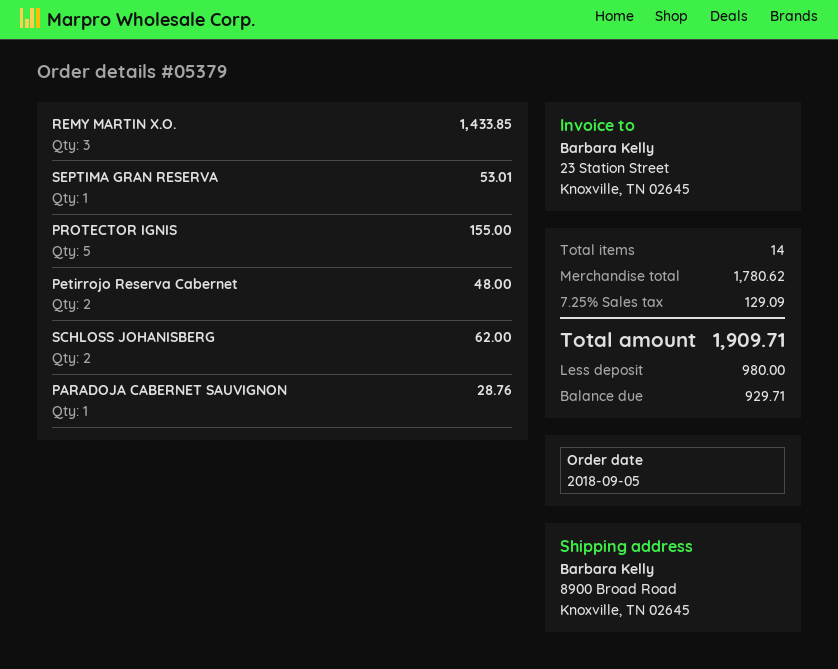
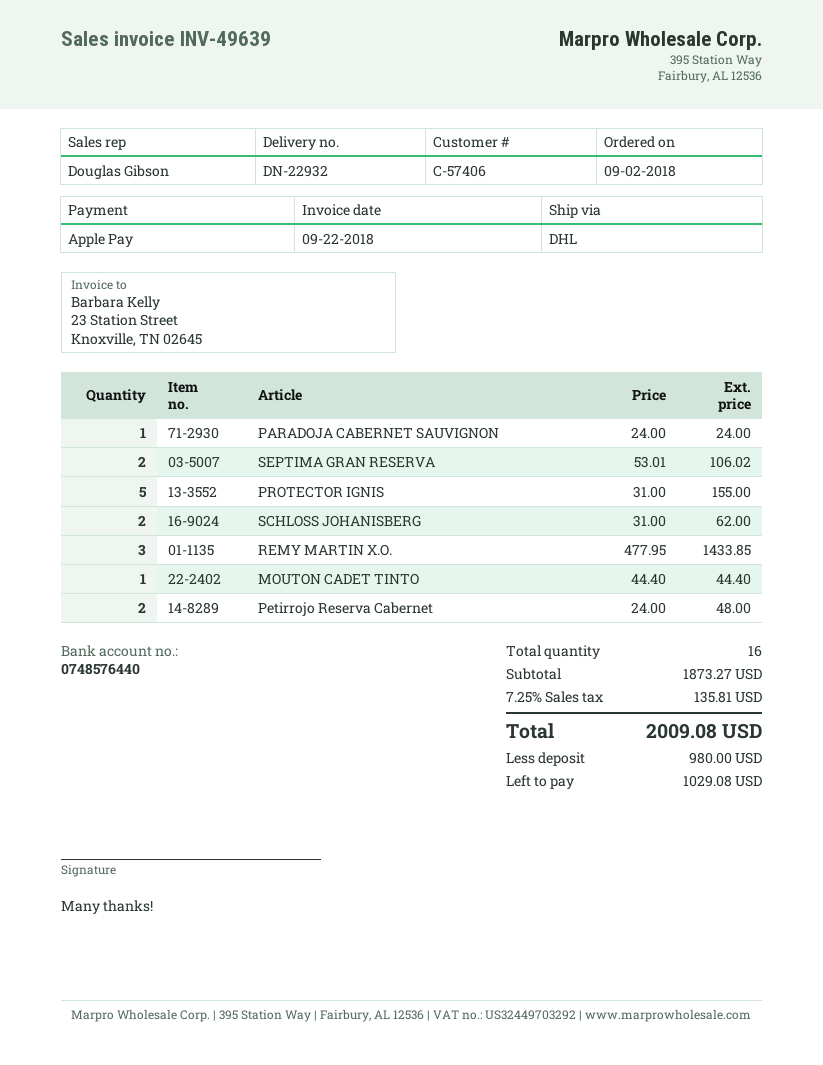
order date: 2018-09-05 -> 2018-09-02
SEPTIMA GRAN RESERVA: 1 for 53.01 -> 2 for 106.02
PARADOJA CABERNET SAUVIGNON: 1 for 28.76 -> 1 for 24.00
MOUTON CADET TINTO: none -> 1 for 44.40
total quantity: 14 -> 16
subtotal: 1780.62 -> 1873.27
tax: 7.25% = 129.09 -> 7.25% = 135.81
total: 1909.71 -> 2009.08
balance: 929.71 -> 1029.08

